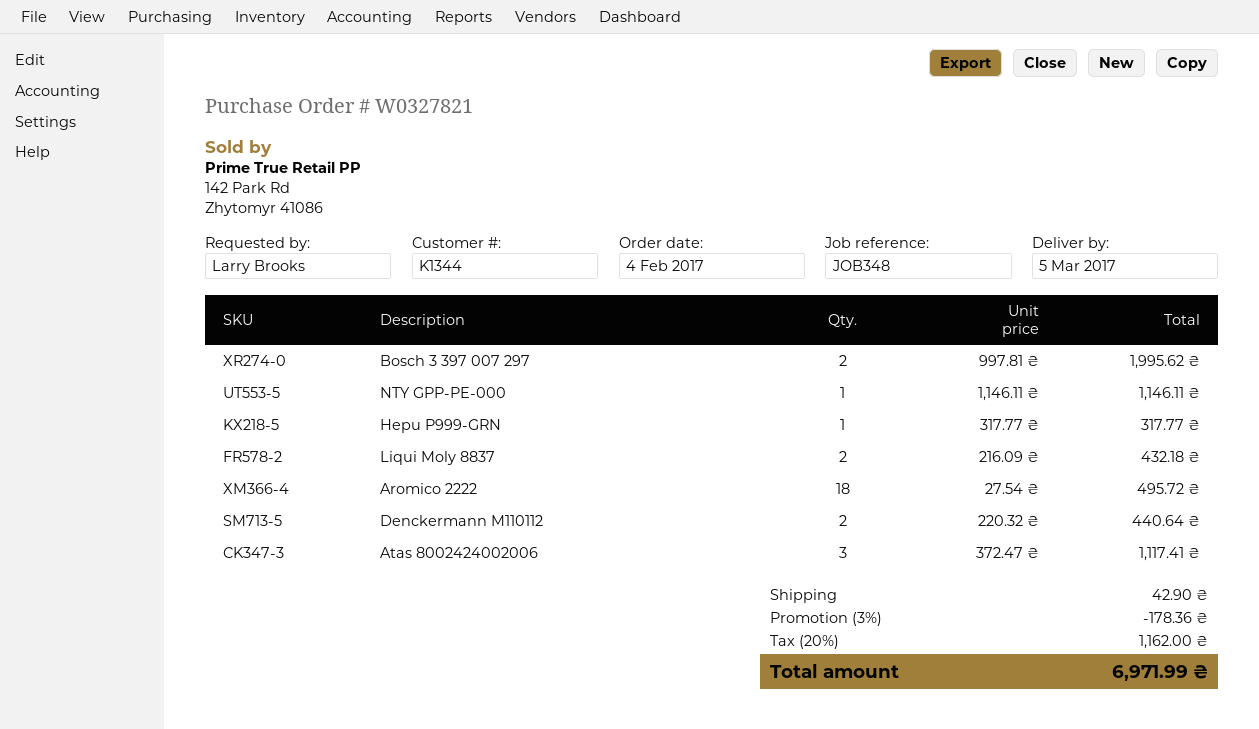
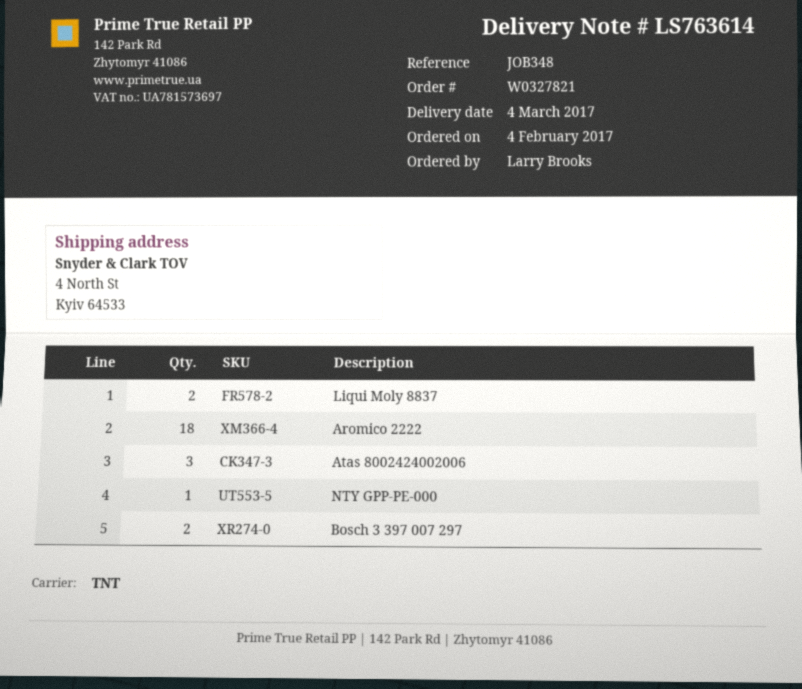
delivery date: 2017-03-05 -> 2017-03-04
Hepu P999-GRN: 1 -> none
Denckermann M110112: 2 -> none

